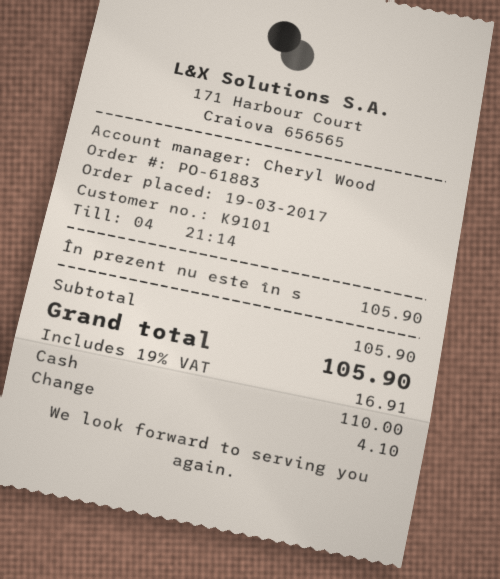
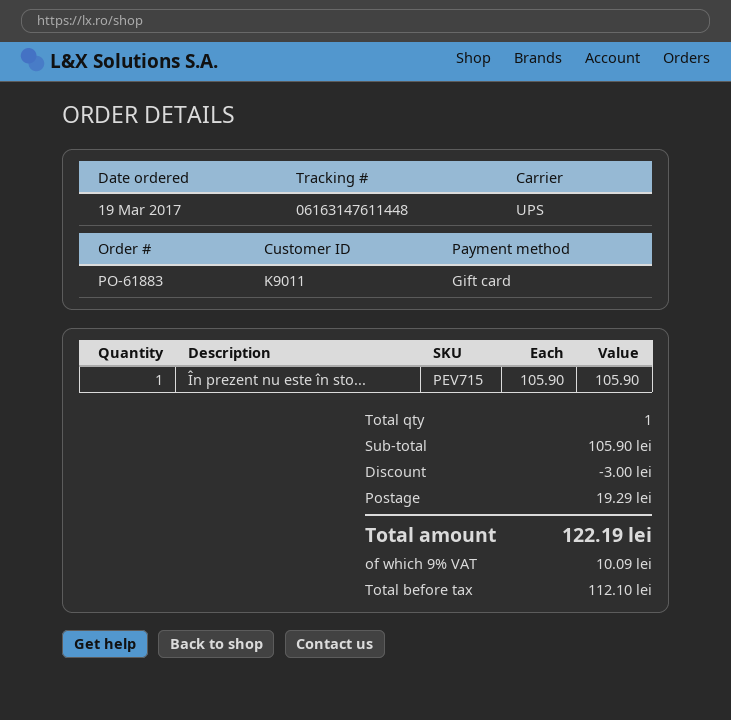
customer number: K9101 -> K9011
payment method: cash -> gift card
discount: none -> 3.00
shipping: none -> 19.29
tax: 19% = 16.91 -> 9% = 10.09
total: 105.90 -> 122.19

